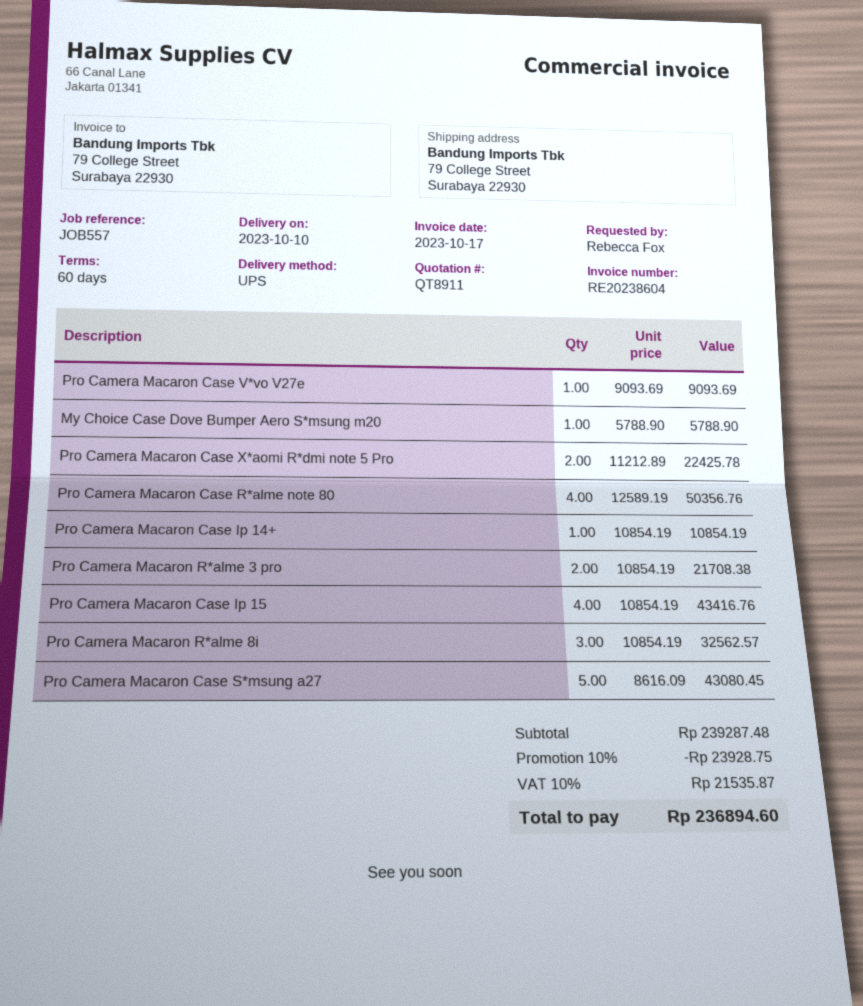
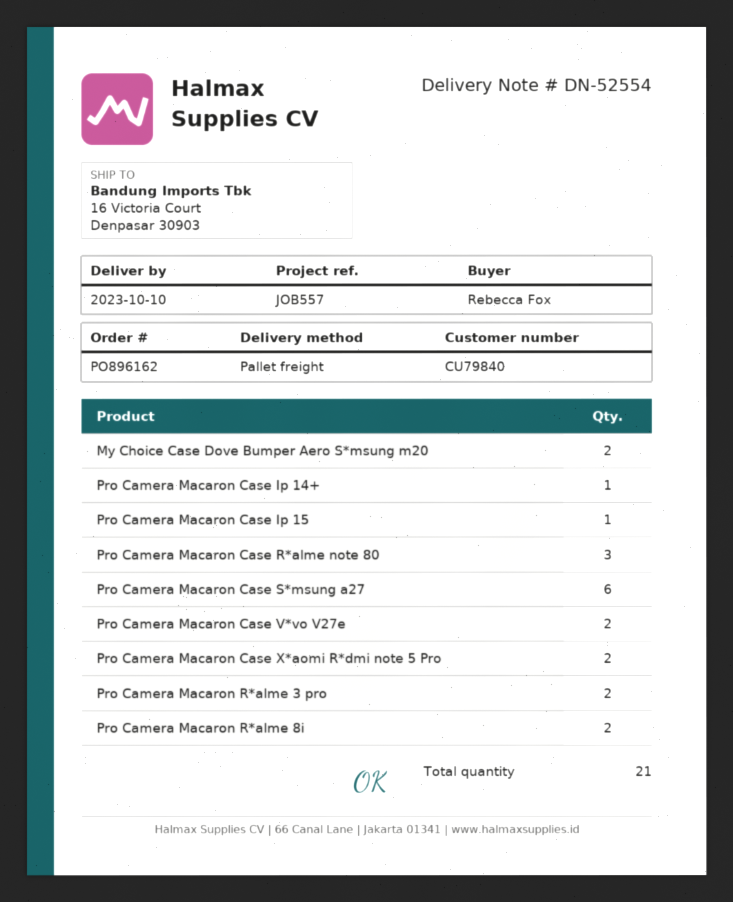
shipping method: UPS -> pallet freight
ship to: 79 College Street, Surabaya 22930 -> 16 Victoria Court, Denpasar 30903
Pro Camera Macaron Case V*vo V27e: 1 -> 2
My Choice Case Dove Bumper Aero S*msung m20: 1 -> 2
Pro Camera Macaron Case R*alme note 80: 4 -> 3
Pro Camera Macaron Case Ip 15: 4 -> 1
Pro Camera Macaron R*alme 8i: 3 -> 2
Pro Camera Macaron Case S*msung a27: 5 -> 6

